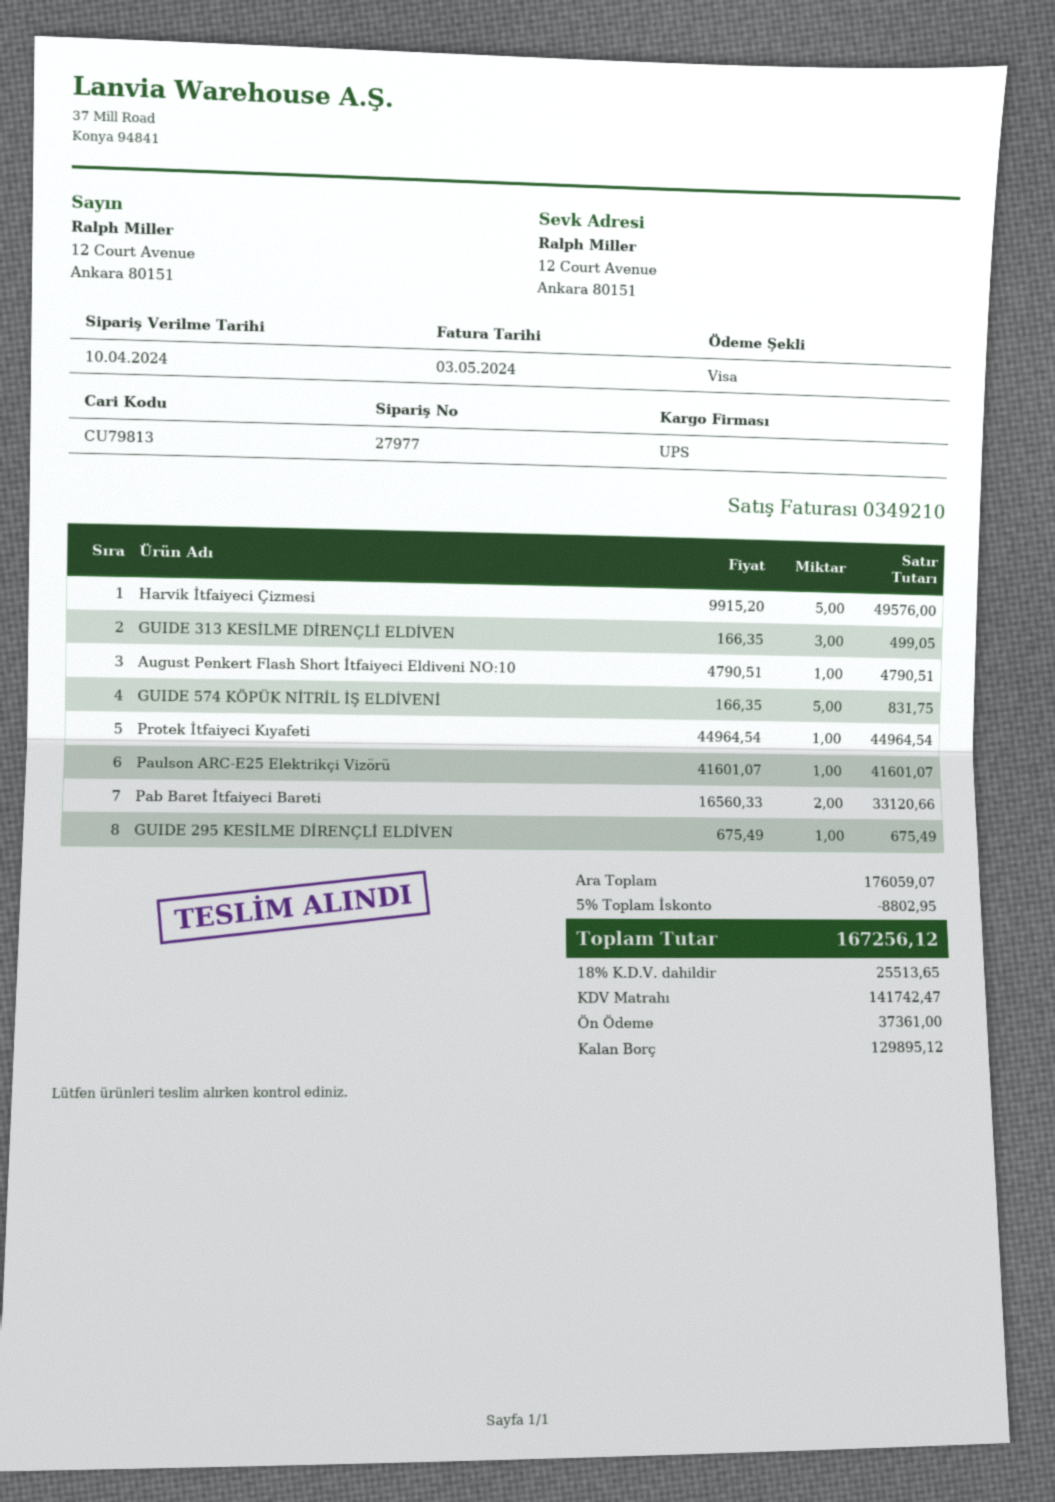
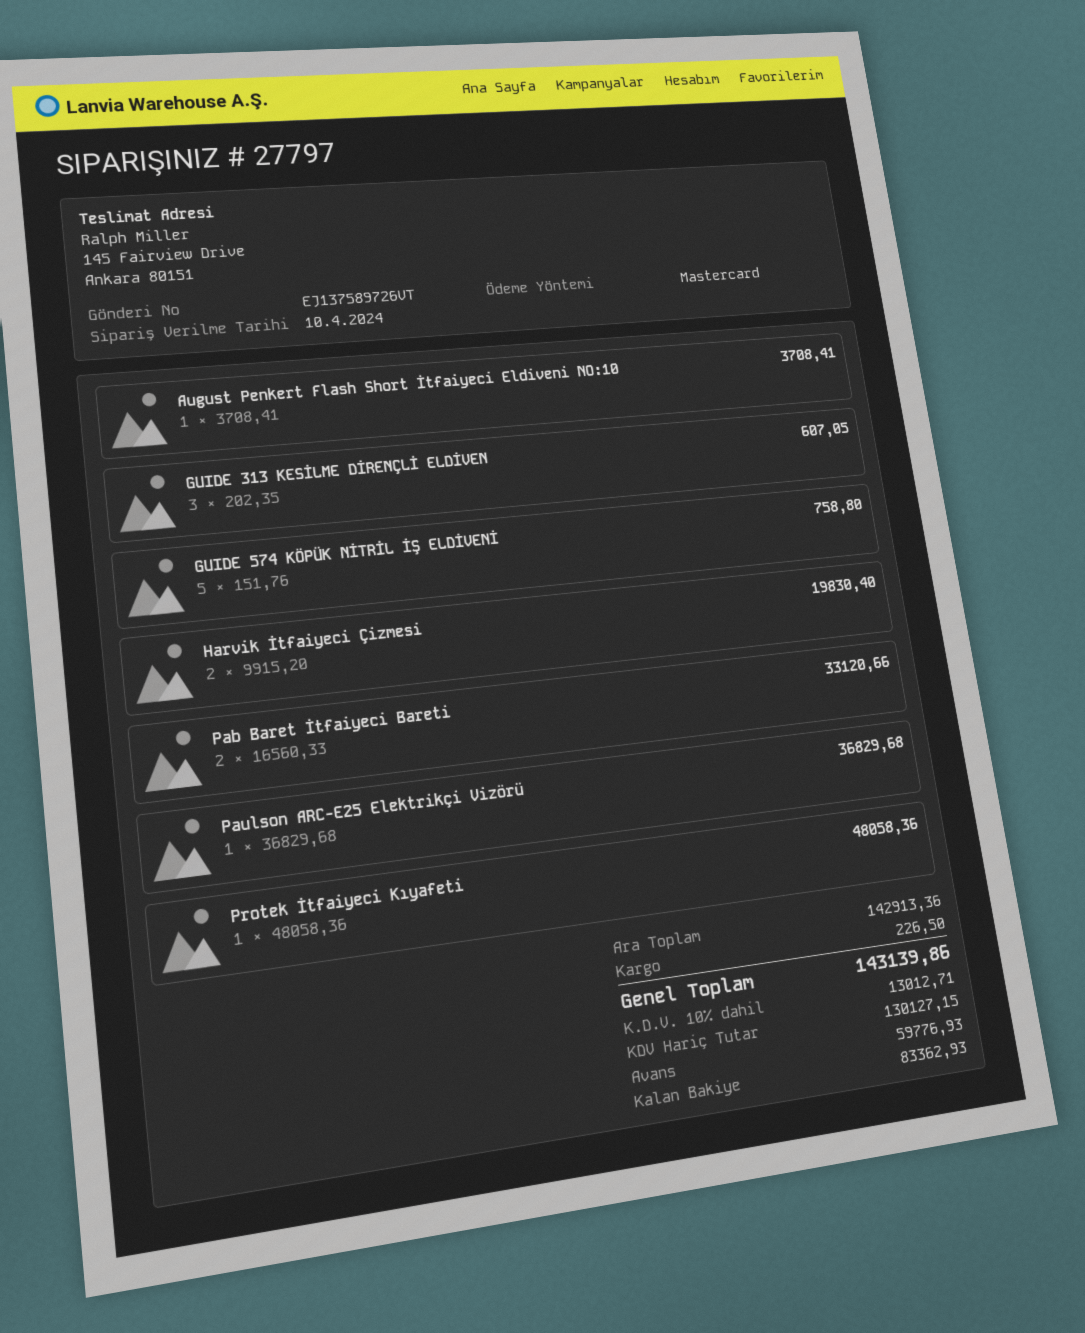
order number: 27977 -> 27797
payment method: Visa -> Mastercard
ship to: 12 Court Avenue, Ankara 80151 -> 145 Fairview Drive, Ankara 80151
Harvik İtfaiyeci Çizmesi: 5 x 9915.20 = 49576.00 -> 2 x 9915.20 = 19830.40
GUIDE 313 KESİLME DİRENÇLİ ELDİVEN: 3 x 166.35 = 499.05 -> 3 x 202.35 = 607.05
August Penkert Flash Short İtfaiyeci Eldiveni NO:10: 1 x 4790.51 = 4790.51 -> 1 x 3708.41 = 3708.41
GUIDE 574 KÖPÜK NİTRİL İŞ ELDİVENİ: 5 x 166.35 = 831.75 -> 5 x 151.76 = 758.80
Protek İtfaiyeci Kıyafeti: 1 x 44964.54 = 44964.54 -> 1 x 48058.36 = 48058.36
Paulson ARC-E25 Elektrikçi Vizörü: 1 x 41601.07 = 41601.07 -> 1 x 36829.68 = 36829.68
GUIDE 295 KESİLME DİRENÇLİ ELDİVEN: 1 x 675.49 = 675.49 -> none
subtotal: 176059.07 -> 142913.36
discount: 5% = 8802.95 -> none
shipping: none -> 226.50
net: 141742.47 -> 130127.15
tax: 18% = 25513.65 -> 10% = 13012.71
total: 167256.12 -> 143139.86
deposit: 37361.00 -> 59776.93
balance: 129895.12 -> 83362.93

